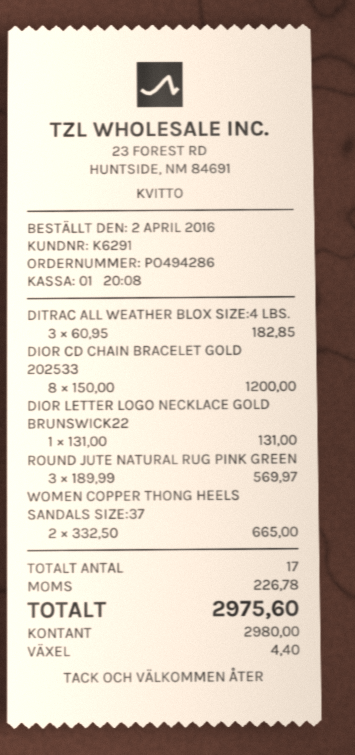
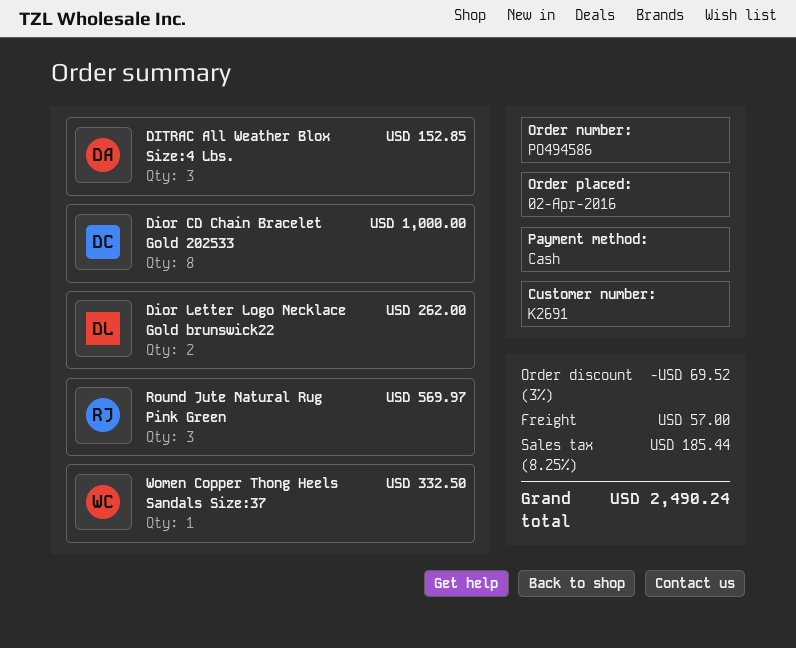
order number: PO494286 -> PO494586
customer number: K6291 -> K2691
DITRAC ALL WEATHER BLOX SIZE:4 LBS.: 3 for 182.85 -> 3 for 152.85
DIOR CD CHAIN BRACELET GOLD 202533: 8 for 1200.00 -> 8 for 1000.00
DIOR LETTER LOGO NECKLACE GOLD BRUNSWICK22: 1 for 131.00 -> 2 for 262.00
WOMEN COPPER THONG HEELS SANDALS SIZE:37: 2 for 665.00 -> 1 for 332.50
discount: none -> 3% = 69.52
shipping: none -> 57.00
tax: 226.78 -> 185.44
total: 2975.60 -> 2490.24

